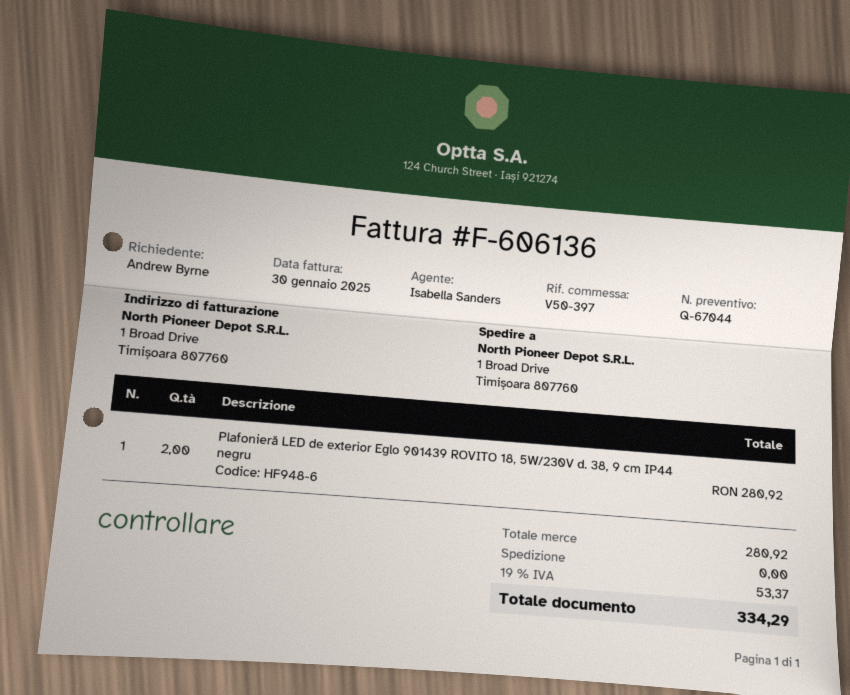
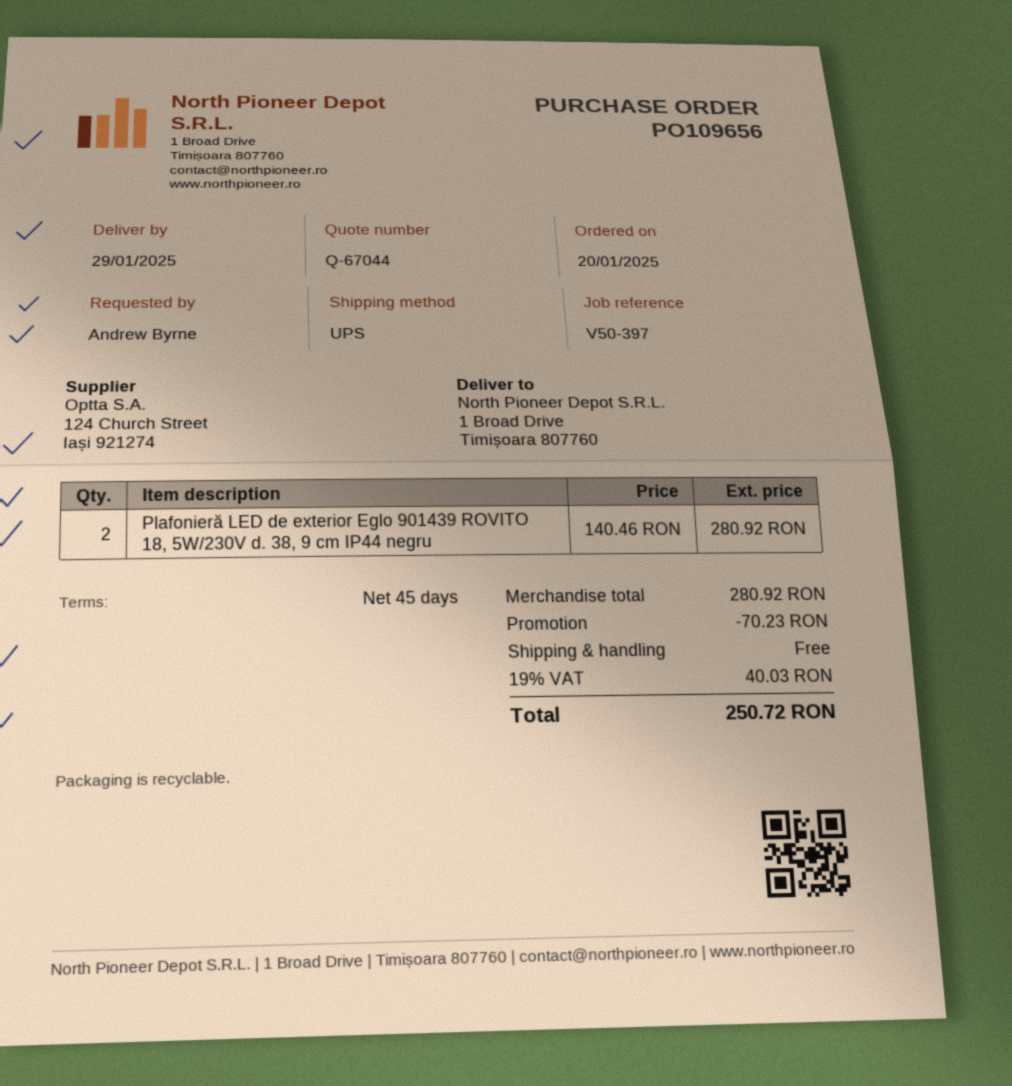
discount: none -> 70.23
tax: 19% = 53.37 -> 19% = 40.03
total: 334.29 -> 250.72

